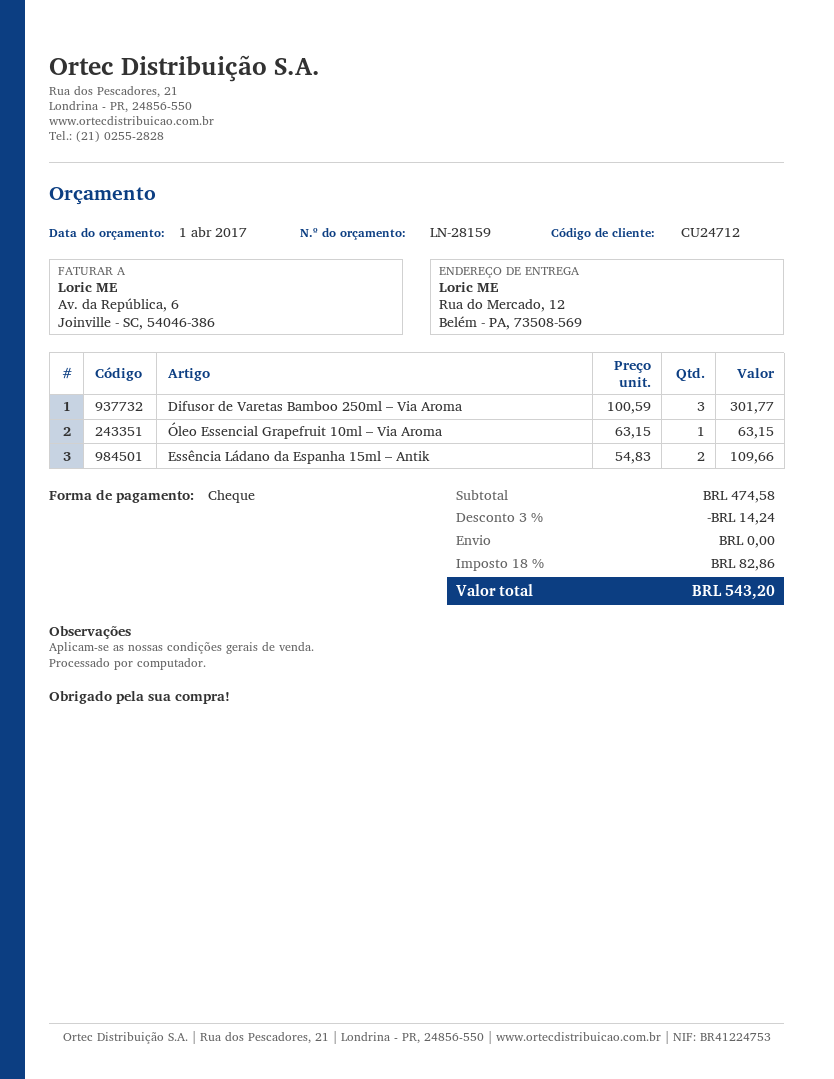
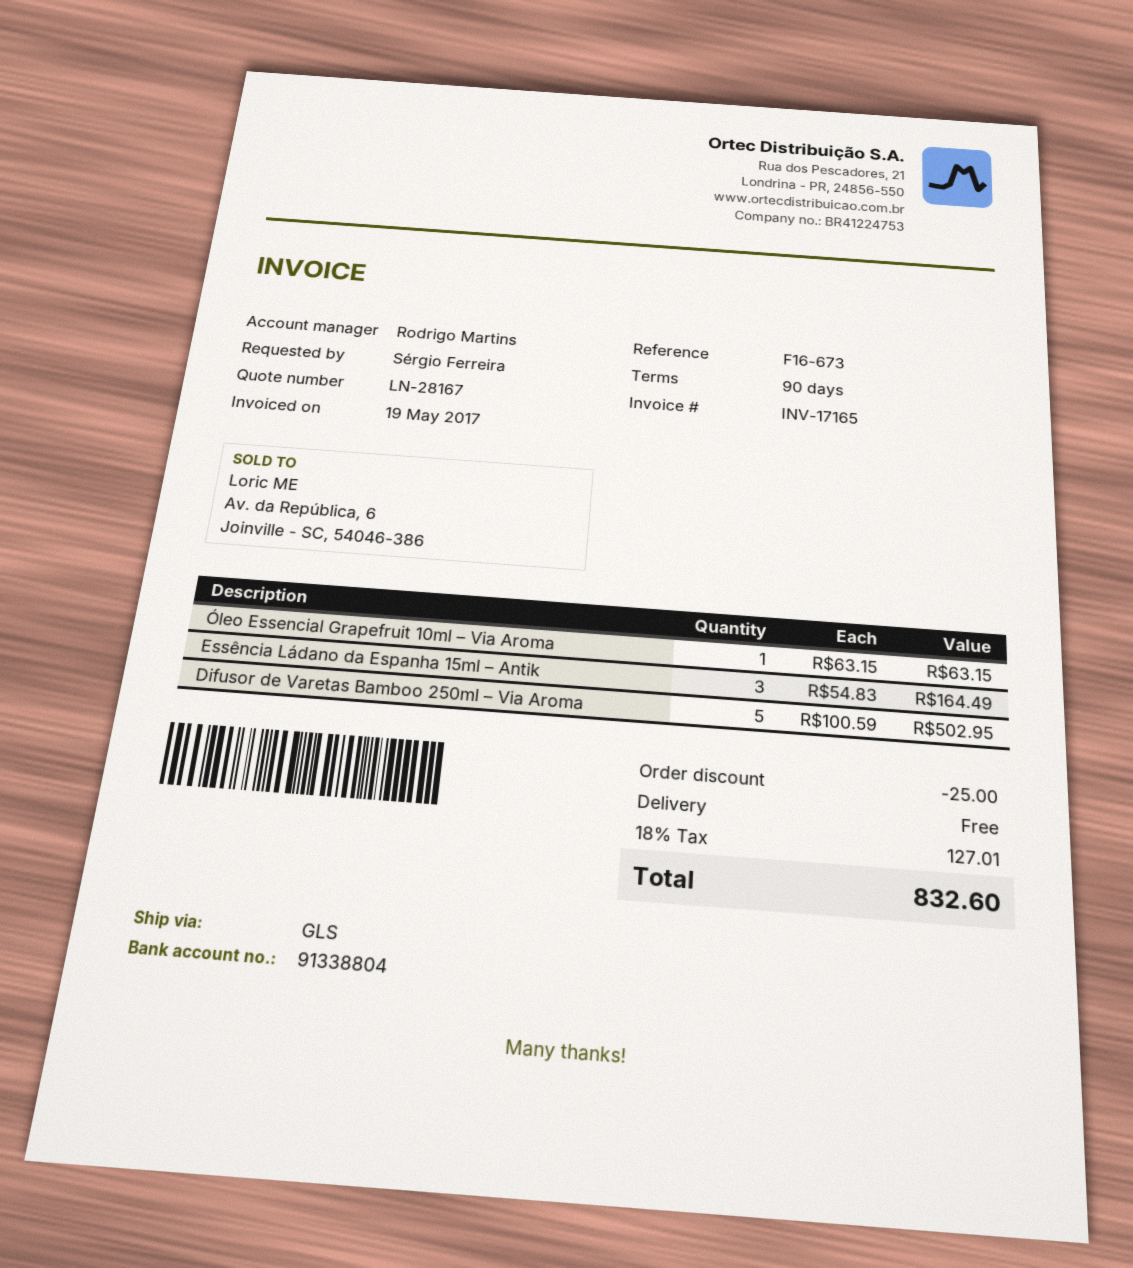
quote number: LN-28159 -> LN-28167
Difusor de Varetas Bamboo 250ml – Via Aroma: 3 x 100.59 = 301.77 -> 5 x 100.59 = 502.95
Essência Ládano da Espanha 15ml – Antik: 2 x 54.83 = 109.66 -> 3 x 54.83 = 164.49
discount: 14.24 -> 25.00
tax: 18% = 82.86 -> 18% = 127.01
total: 543.20 -> 832.60

